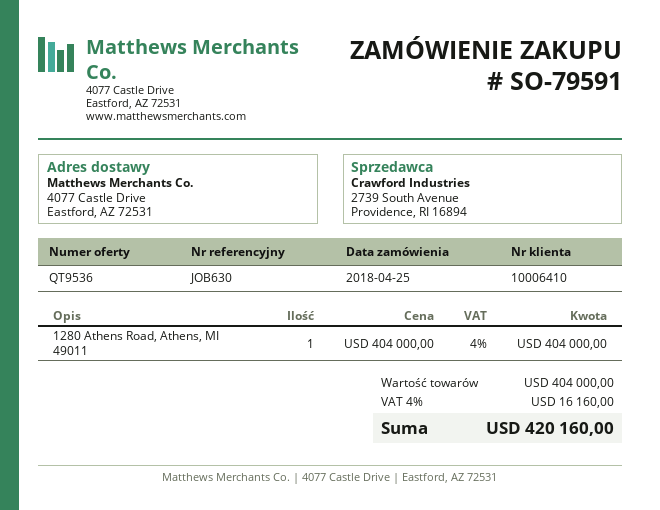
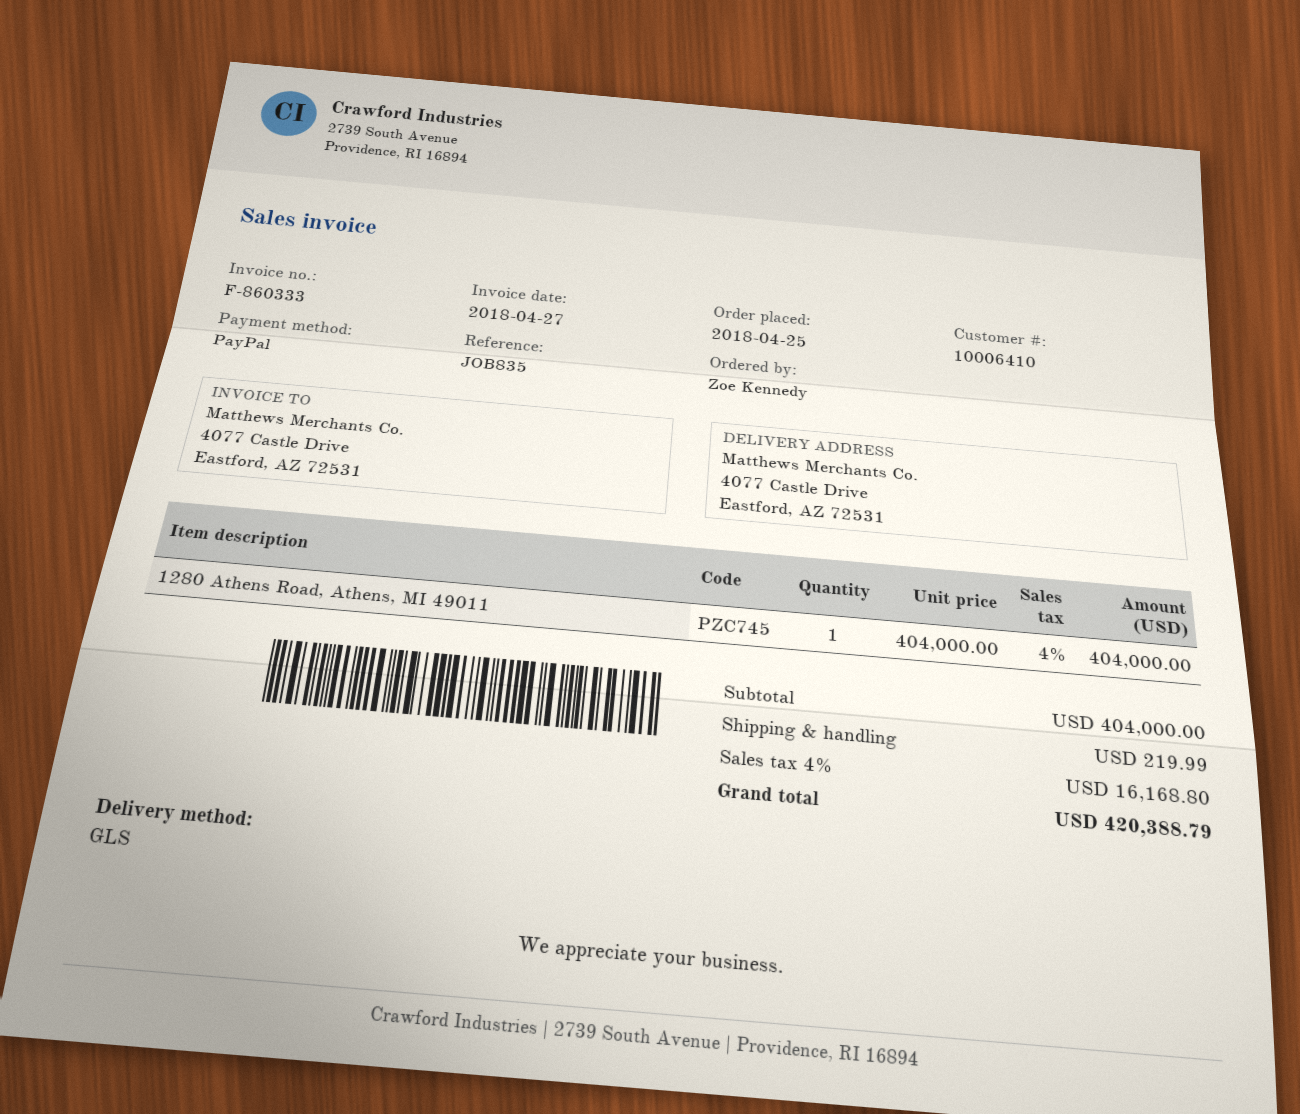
reference: JOB630 -> JOB835
shipping: none -> 219.99
tax: 4% = 16160.00 -> 4% = 16168.80
total: 420160.00 -> 420388.79

